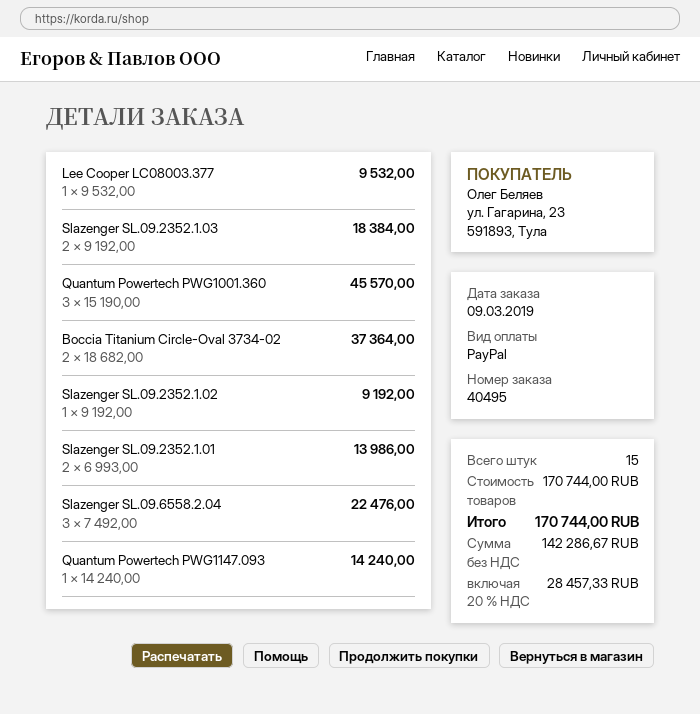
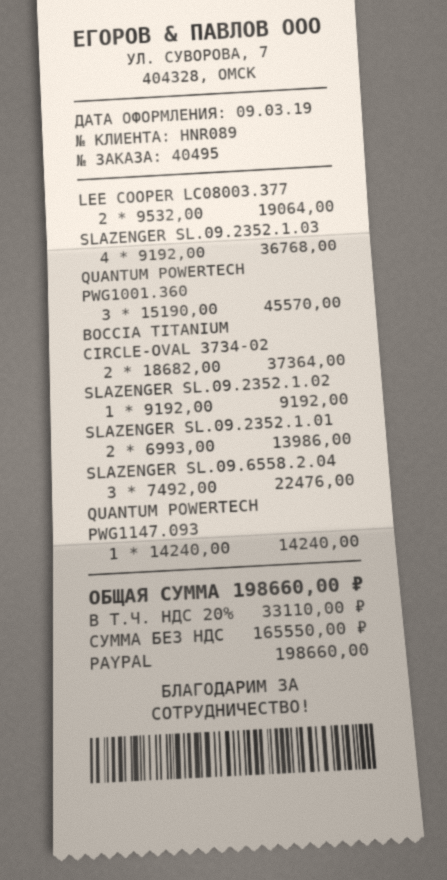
Lee Cooper LC08003.377: 1 x 9532.00 = 9532.00 -> 2 x 9532.00 = 19064.00
Slazenger SL.09.2352.1.03: 2 x 9192.00 = 18384.00 -> 4 x 9192.00 = 36768.00
net: 142286.67 -> 165550.00
tax: 20% = 28457.33 -> 20% = 33110.00
total: 170744.00 -> 198660.00

